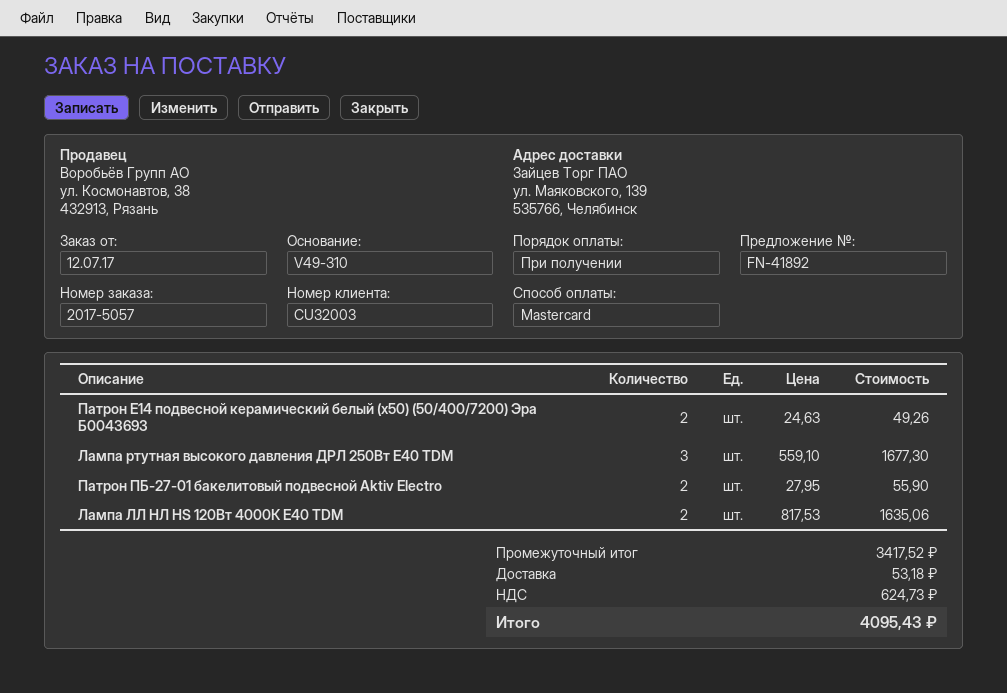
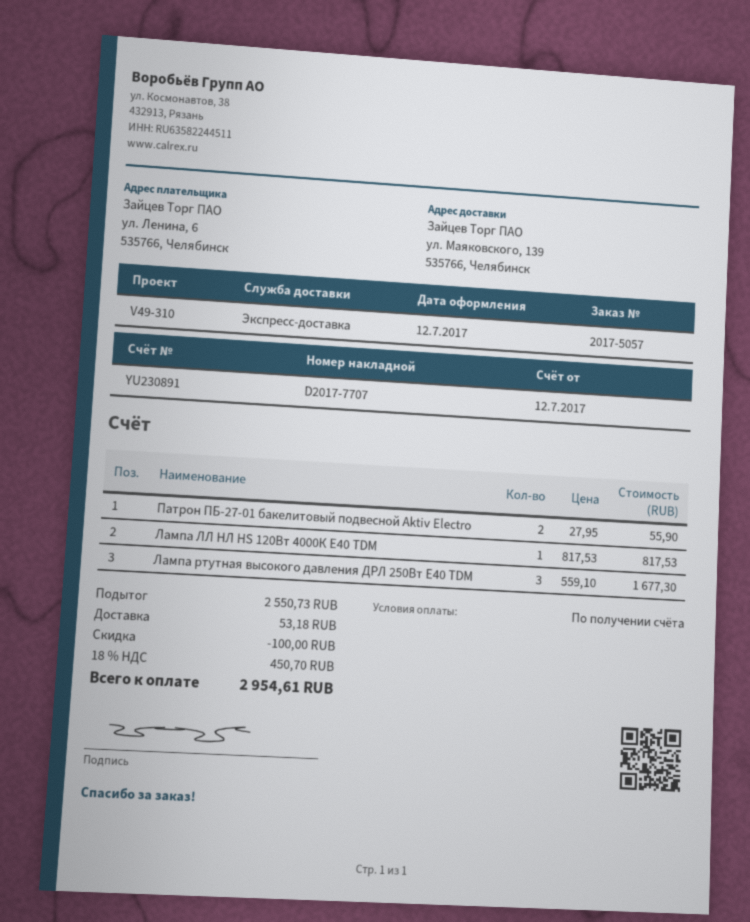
Патрон E14 подвесной керамический белый (х50) (50/400/7200) Эра Б0043693: 2 x 24.63 = 49.26 -> none
Лампа ЛЛ НЛ HS 120Вт 4000К Е40 TDM: 2 x 817.53 = 1635.06 -> 1 x 817.53 = 817.53
subtotal: 3417.52 -> 2550.73
discount: none -> 100.00
tax: 624.73 -> 450.70
total: 4095.43 -> 2954.61

